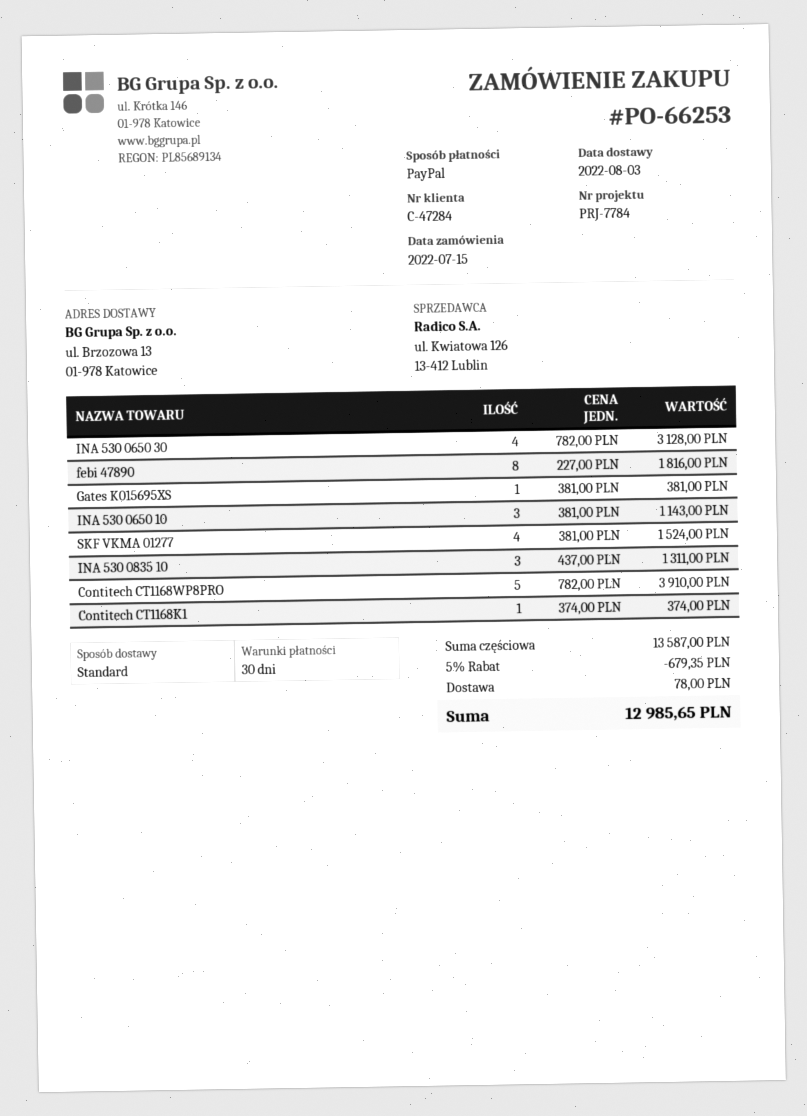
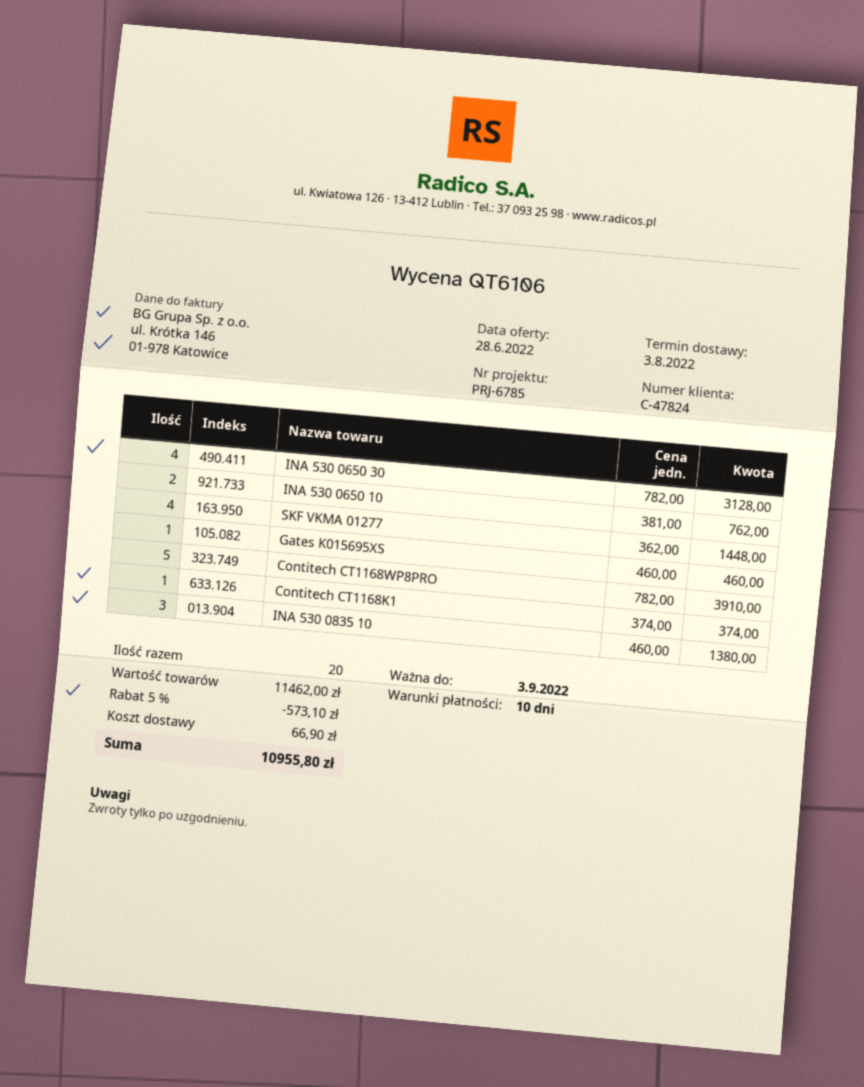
payment terms: 30 days -> 10 days
customer number: C-47284 -> C-47824
reference: PRJ-7784 -> PRJ-6785
febi 47890: 8 x 227.00 = 1816.00 -> none
Gates K015695XS: 1 x 381.00 = 381.00 -> 1 x 460.00 = 460.00
INA 530 0650 10: 3 x 381.00 = 1143.00 -> 2 x 381.00 = 762.00
SKF VKMA 01277: 4 x 381.00 = 1524.00 -> 4 x 362.00 = 1448.00
INA 530 0835 10: 3 x 437.00 = 1311.00 -> 3 x 460.00 = 1380.00
subtotal: 13587.00 -> 11462.00
discount: 5% = 679.35 -> 5% = 573.10
shipping: 78.00 -> 66.90
total: 12985.65 -> 10955.80

